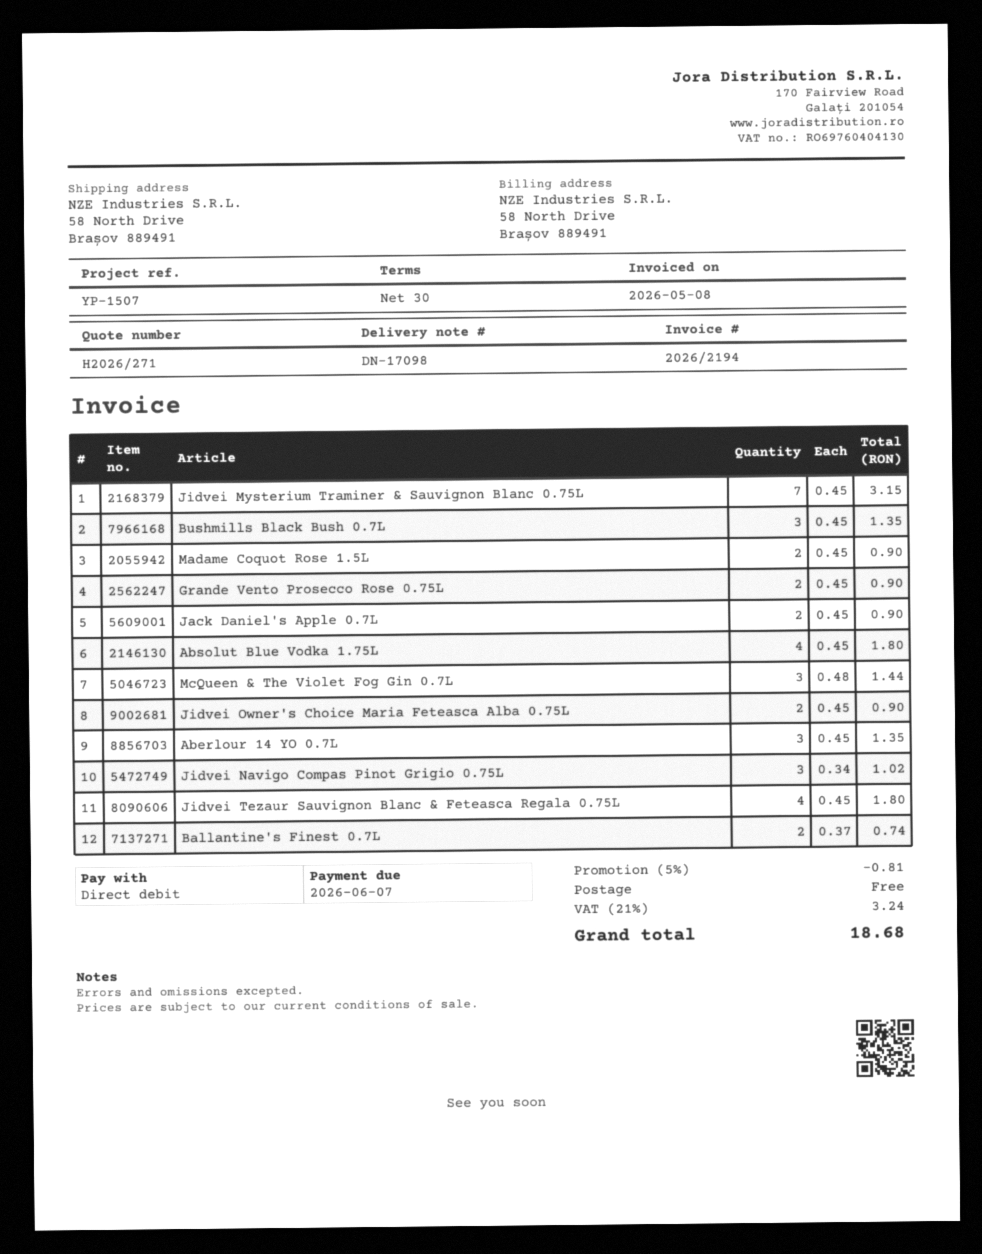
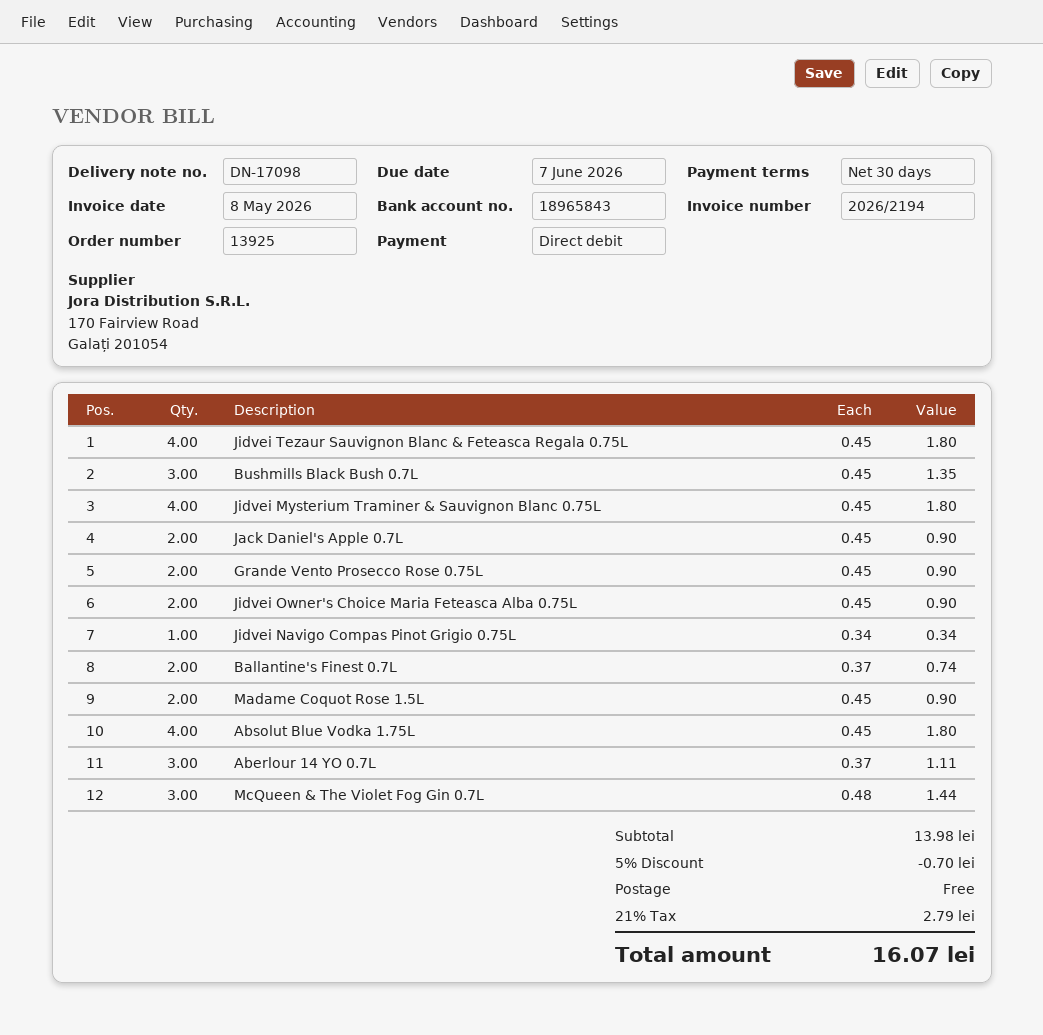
Jidvei Mysterium Traminer & Sauvignon Blanc 0.75L: 7 x 0.45 = 3.15 -> 4 x 0.45 = 1.80
Aberlour 14 YO 0.7L: 3 x 0.45 = 1.35 -> 3 x 0.37 = 1.11
Jidvei Navigo Compas Pinot Grigio 0.75L: 3 x 0.34 = 1.02 -> 1 x 0.34 = 0.34
discount: 5% = 0.81 -> 5% = 0.70
tax: 21% = 3.24 -> 21% = 2.79
total: 18.68 -> 16.07

